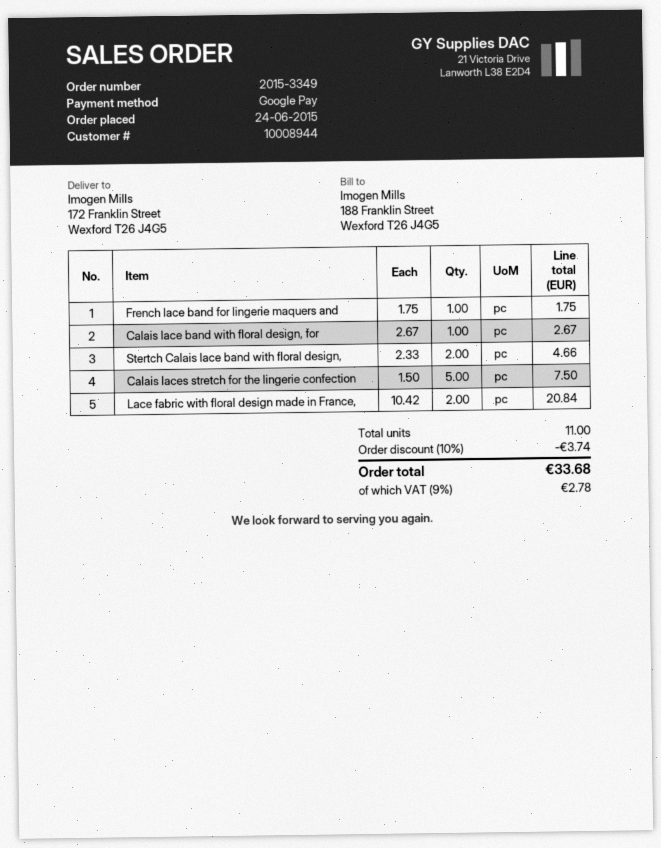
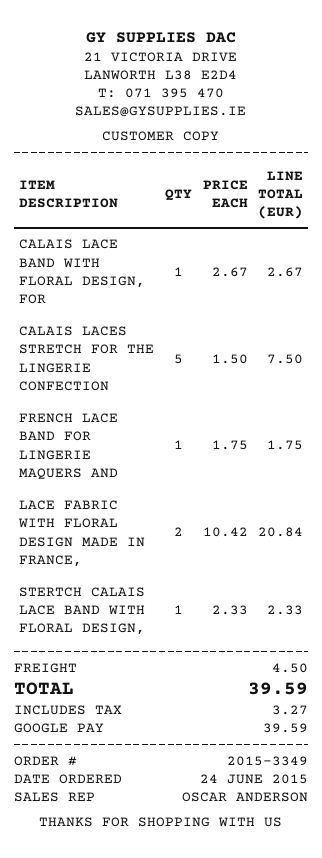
Stertch Calais lace band with floral design,: 2 x 2.33 = 4.66 -> 1 x 2.33 = 2.33
discount: 10% = 3.74 -> none
shipping: none -> 4.50
tax: 2.78 -> 3.27
total: 33.68 -> 39.59

